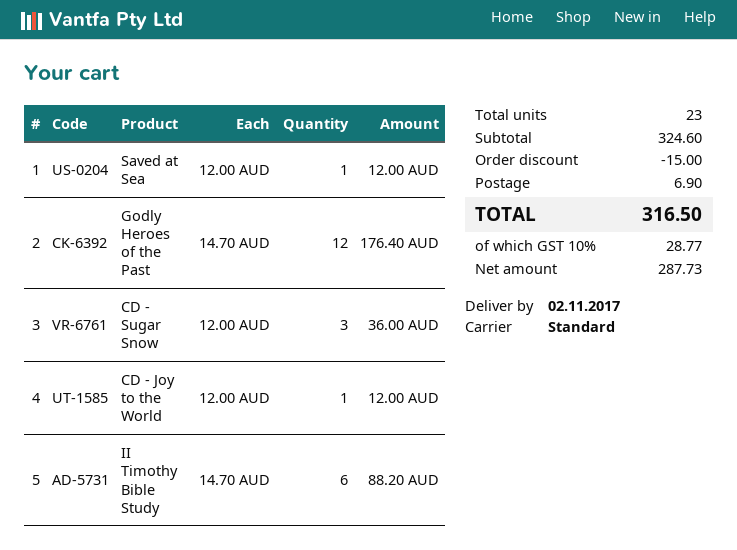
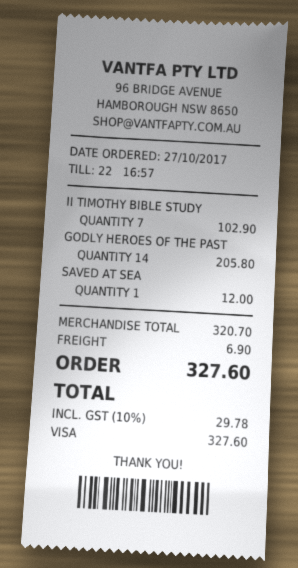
Godly Heroes of the Past: 12 for 176.40 -> 14 for 205.80
CD - Sugar Snow: 3 for 36.00 -> none
CD - Joy to the World: 1 for 12.00 -> none
II Timothy Bible Study: 6 for 88.20 -> 7 for 102.90
subtotal: 324.60 -> 320.70
discount: 15.00 -> none
tax: 10% = 28.77 -> 10% = 29.78
total: 316.50 -> 327.60

